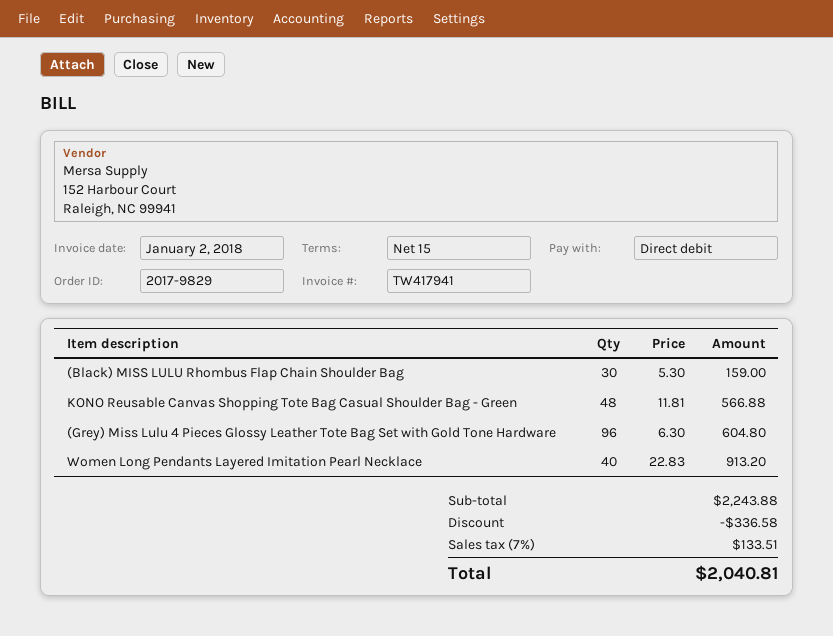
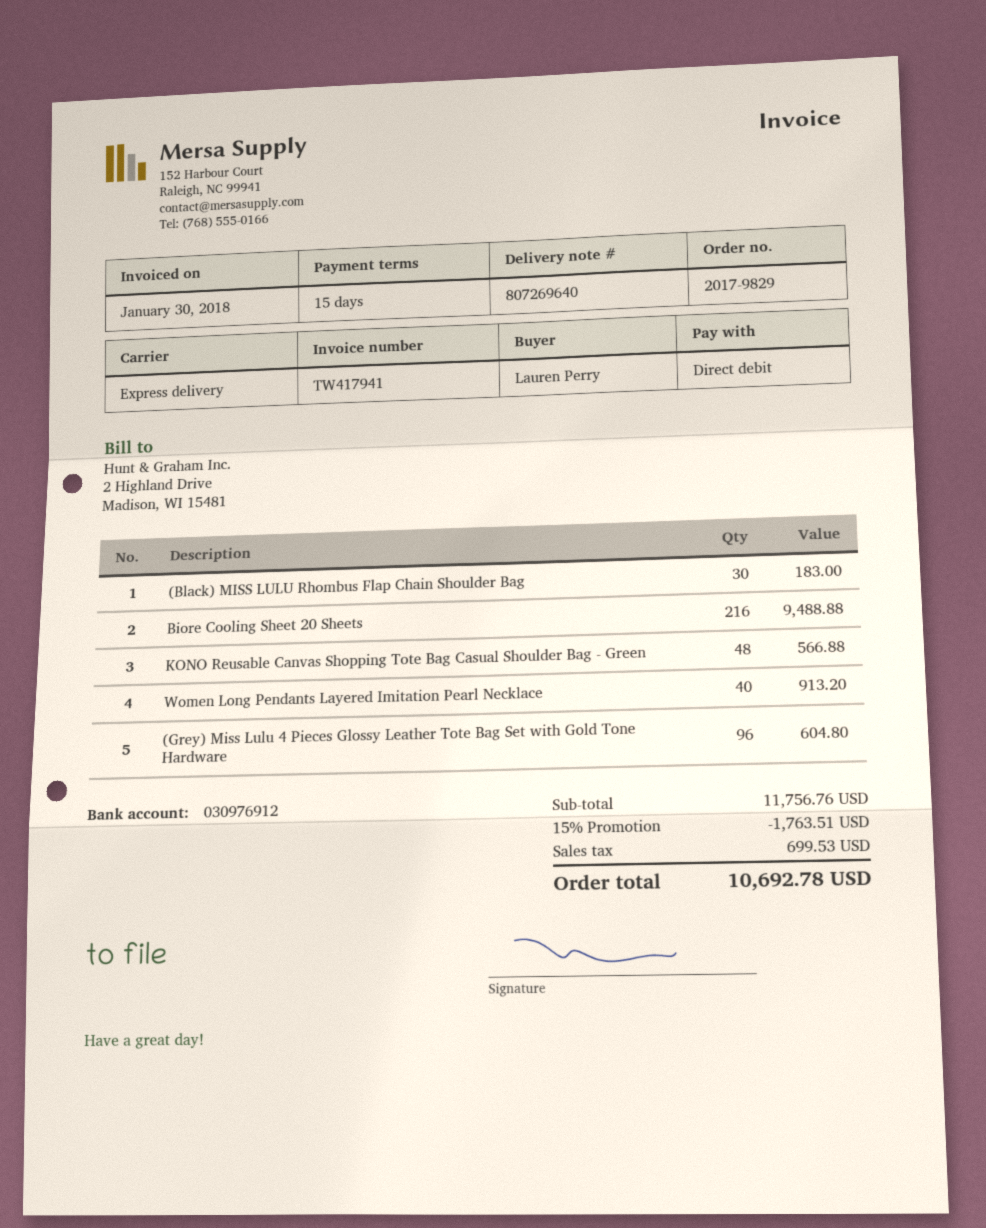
invoice date: 2018-01-02 -> 2018-01-30
(Black) MISS LULU Rhombus Flap Chain Shoulder Bag: 30 for 159.00 -> 30 for 183.00
Biore Cooling Sheet 20 Sheets: none -> 216 for 9488.88
subtotal: 2243.88 -> 11756.76
discount: 336.58 -> 1763.51
tax: 133.51 -> 699.53
total: 2040.81 -> 10692.78

